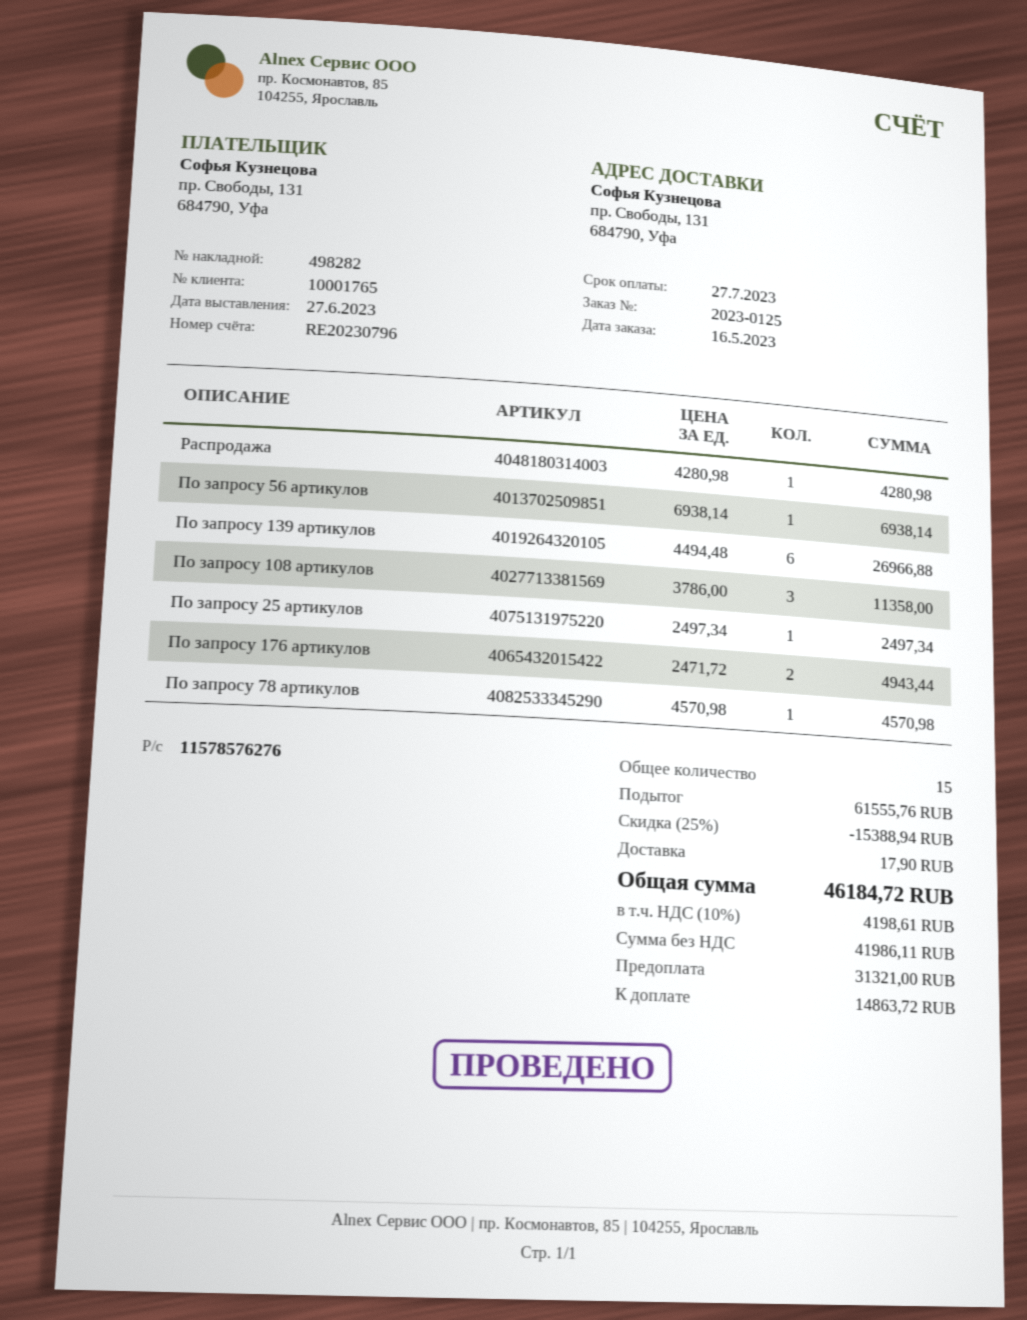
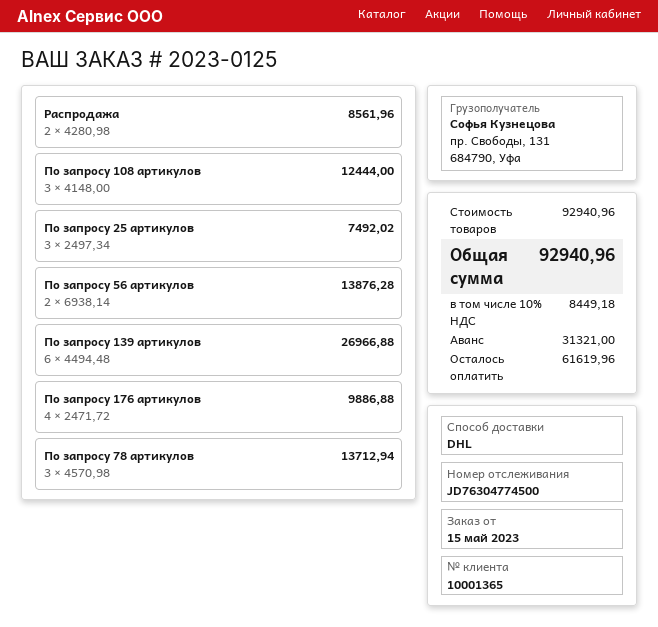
order date: 2023-05-16 -> 2023-05-15
customer number: 10001765 -> 10001365
Распродажа: 1 x 4280.98 = 4280.98 -> 2 x 4280.98 = 8561.96
По запросу 56 артикулов: 1 x 6938.14 = 6938.14 -> 2 x 6938.14 = 13876.28
По запросу 108 артикулов: 3 x 3786.00 = 11358.00 -> 3 x 4148.00 = 12444.00
По запросу 25 артикулов: 1 x 2497.34 = 2497.34 -> 3 x 2497.34 = 7492.02
По запросу 176 артикулов: 2 x 2471.72 = 4943.44 -> 4 x 2471.72 = 9886.88
По запросу 78 артикулов: 1 x 4570.98 = 4570.98 -> 3 x 4570.98 = 13712.94
subtotal: 61555.76 -> 92940.96
discount: 25% = 15388.94 -> none
shipping: 17.90 -> none
tax: 10% = 4198.61 -> 10% = 8449.18
total: 46184.72 -> 92940.96
balance: 14863.72 -> 61619.96

